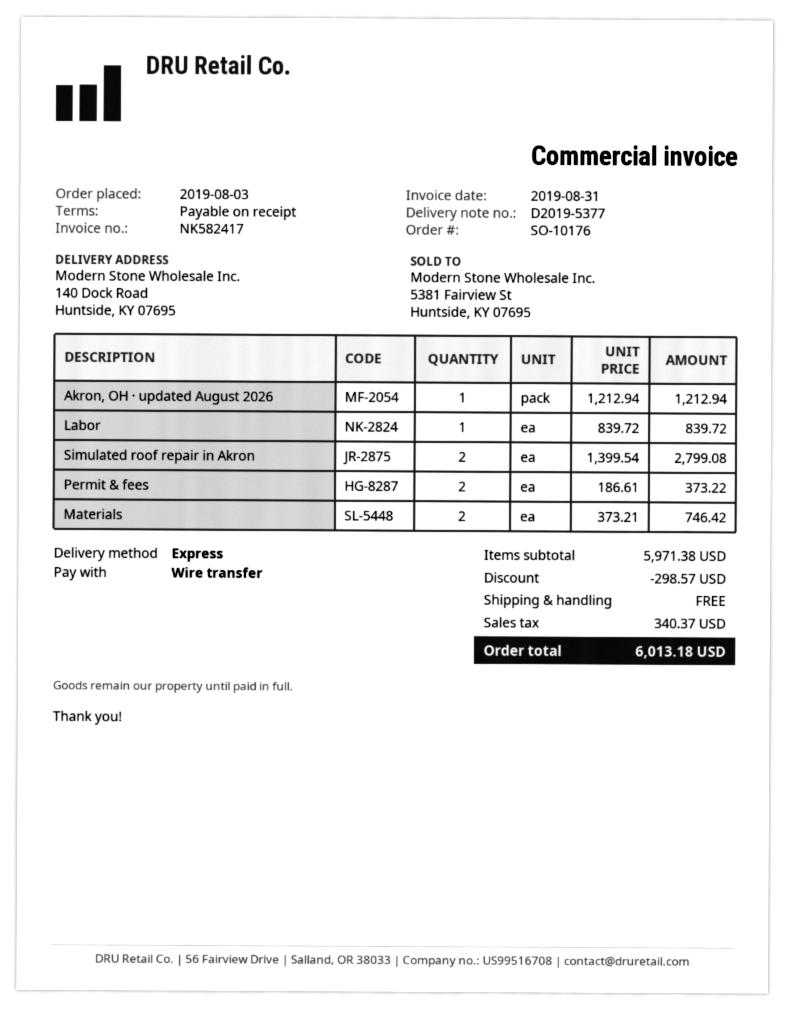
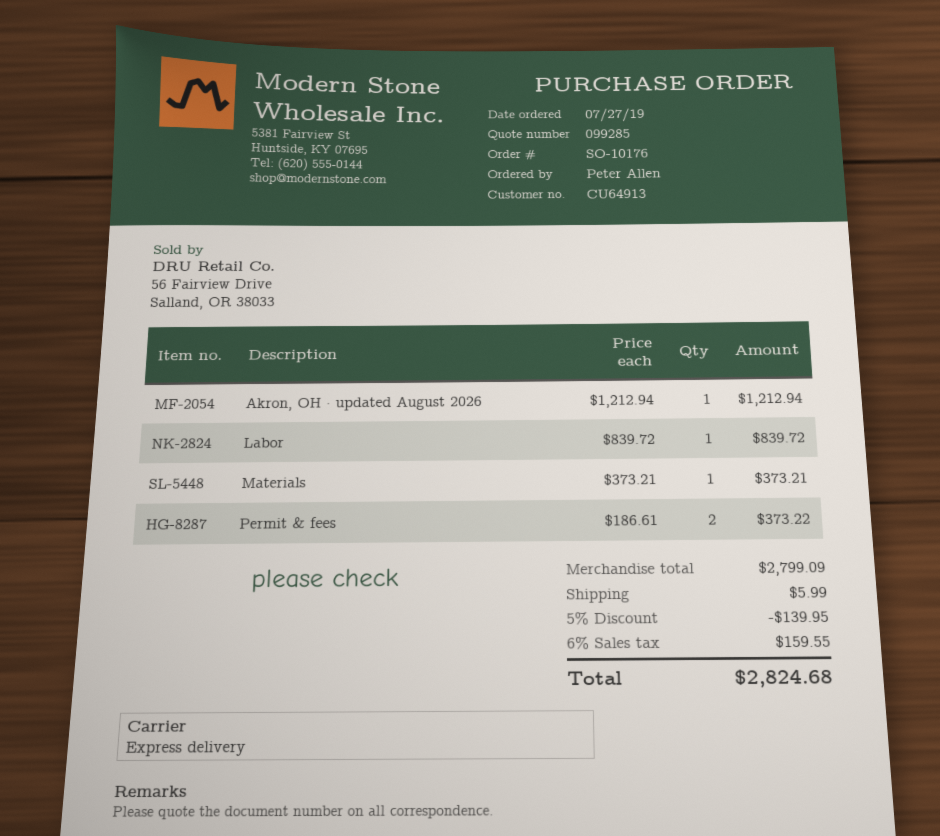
order date: 2019-08-03 -> 2019-07-27
Simulated roof repair in Akron: 2 x 1399.54 = 2799.08 -> none
Materials: 2 x 373.21 = 746.42 -> 1 x 373.21 = 373.21
subtotal: 5971.38 -> 2799.09
discount: 298.57 -> 139.95
shipping: 0.00 -> 5.99
tax: 340.37 -> 159.55
total: 6013.18 -> 2824.68

